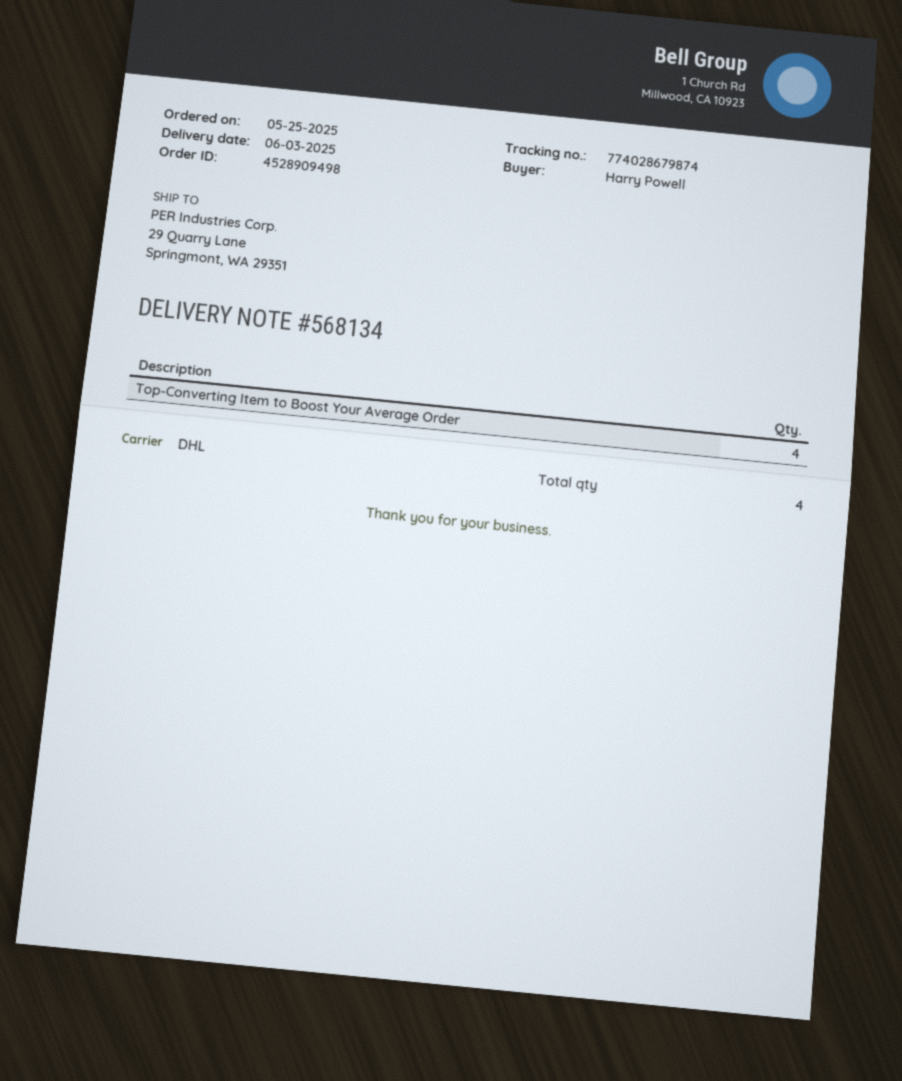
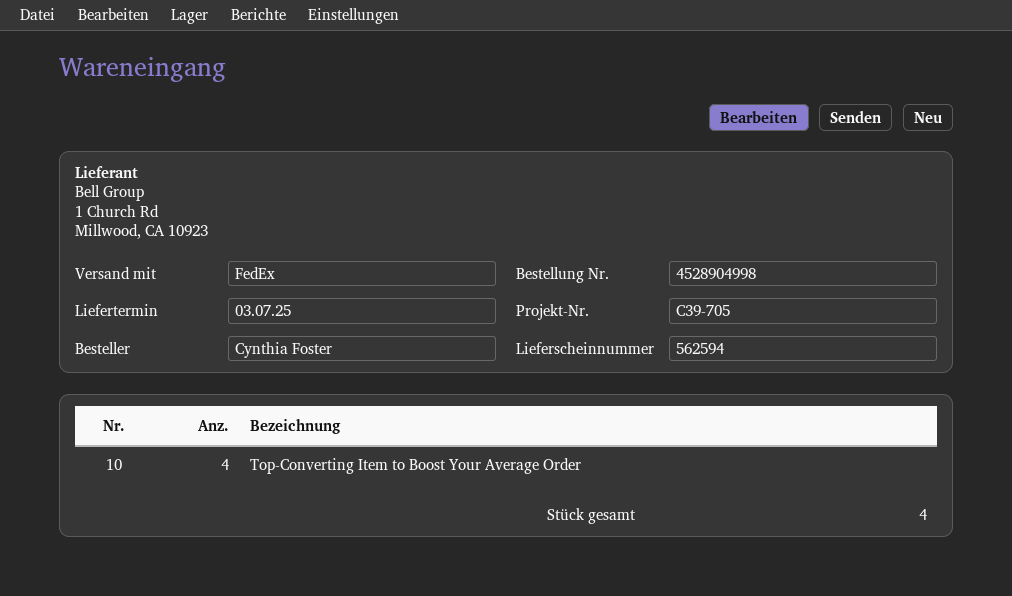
order number: 4528909498 -> 4528904998
delivery note number: 568134 -> 562594
delivery date: 2025-06-03 -> 2025-07-03
ordered by: Harry Powell -> Cynthia Foster
shipping method: DHL -> FedEx

